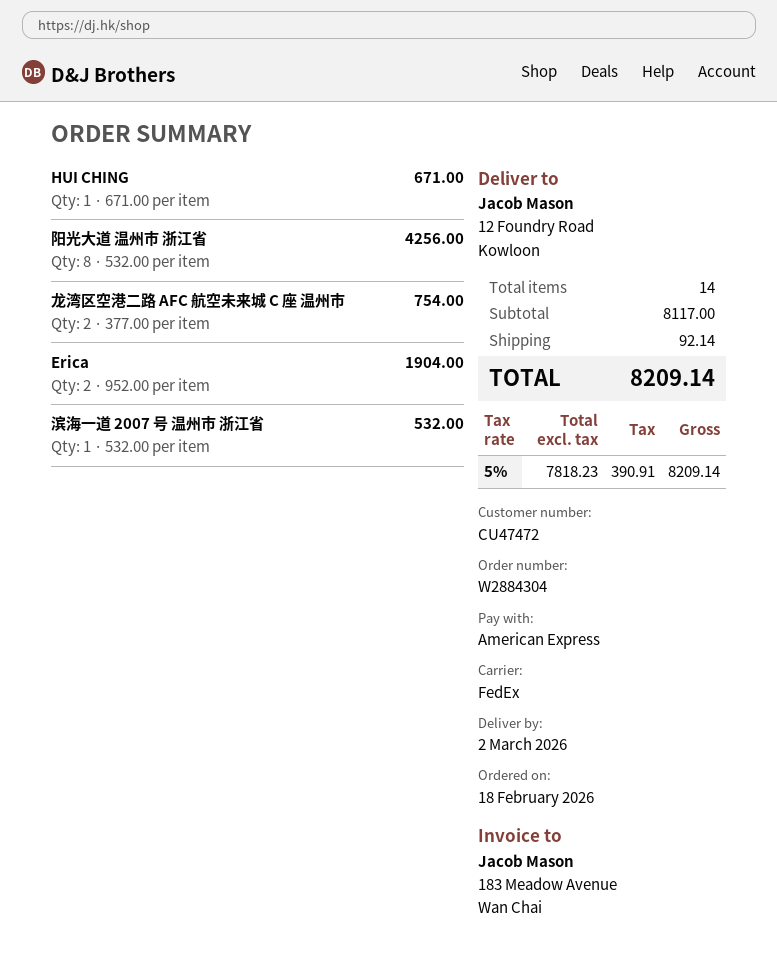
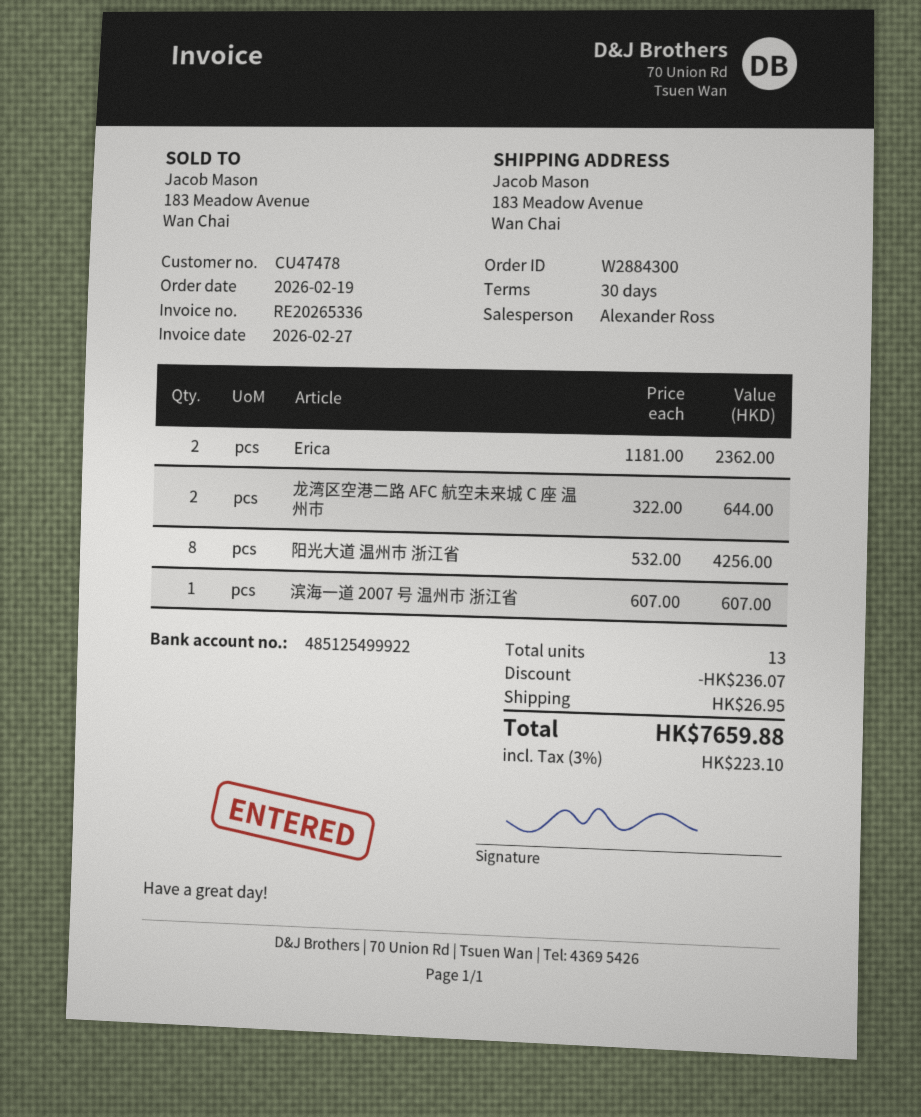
order number: W2884304 -> W2884300
order date: 2026-02-18 -> 2026-02-19
customer number: CU47472 -> CU47478
ship to: 12 Foundry Road, Kowloon -> 183 Meadow Avenue, Wan Chai
HUI CHING: 1 x 671.00 = 671.00 -> none
龙湾区空港二路 AFC 航空未来城 C 座 温州市: 2 x 377.00 = 754.00 -> 2 x 322.00 = 644.00
Erica: 2 x 952.00 = 1904.00 -> 2 x 1181.00 = 2362.00
滨海一道 2007 号 温州市 浙江省: 1 x 532.00 = 532.00 -> 1 x 607.00 = 607.00
total quantity: 14 -> 13
discount: none -> 236.07
shipping: 92.14 -> 26.95
tax: 5% = 390.91 -> 3% = 223.10
total: 8209.14 -> 7659.88

